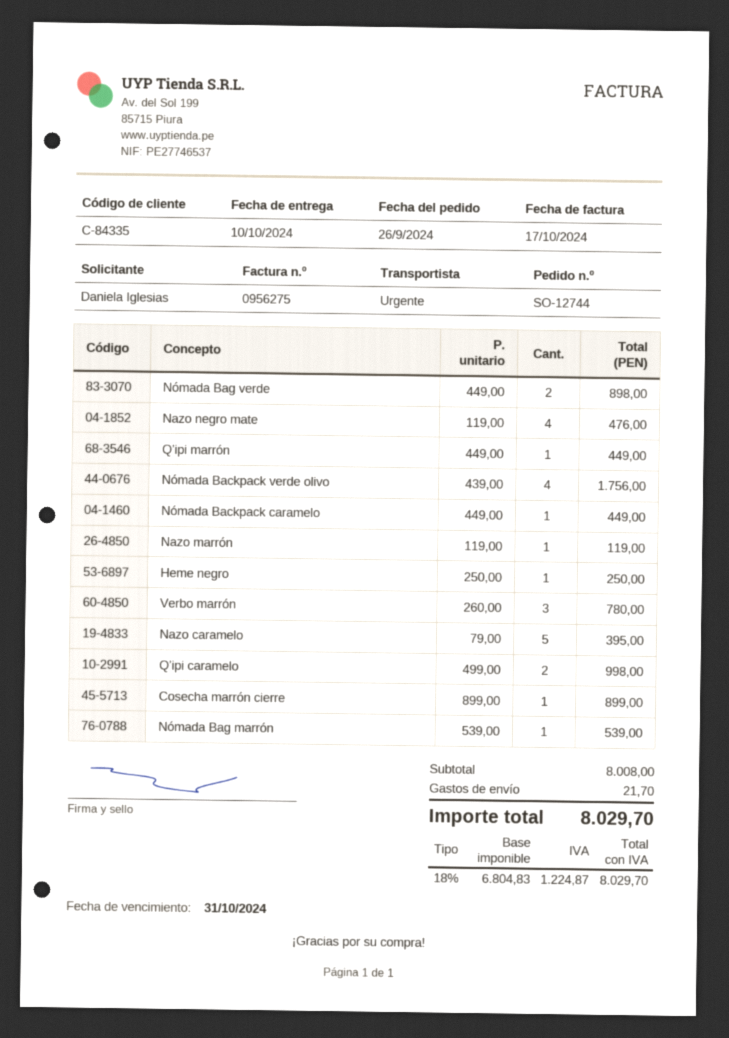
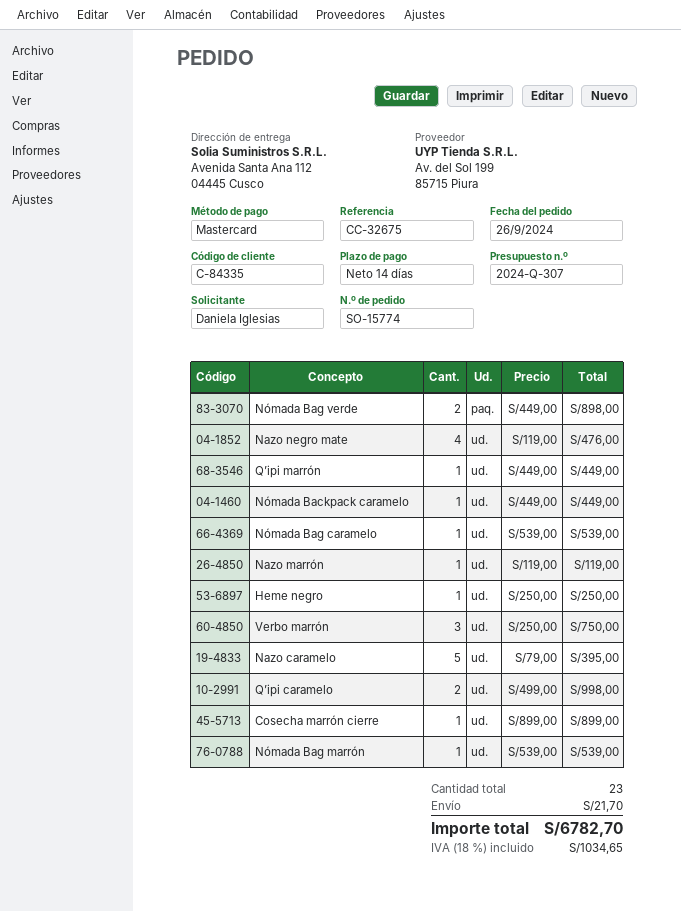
order number: SO-12744 -> SO-15774
Nómada Backpack verde olivo: 4 x 439.00 = 1756.00 -> none
Verbo marrón: 3 x 260.00 = 780.00 -> 3 x 250.00 = 750.00
Nómada Bag caramelo: none -> 1 x 539.00 = 539.00
tax: 18% = 1224.87 -> 18% = 1034.65
total: 8029.70 -> 6782.70

